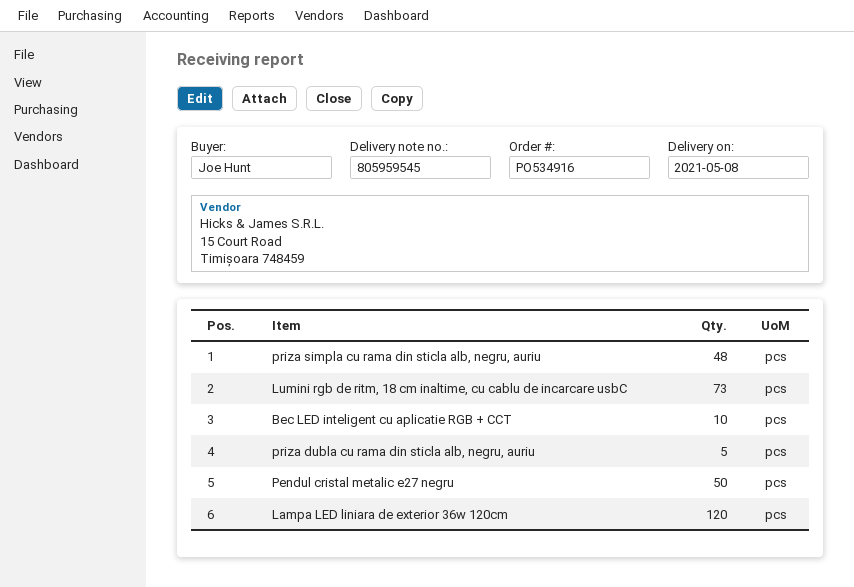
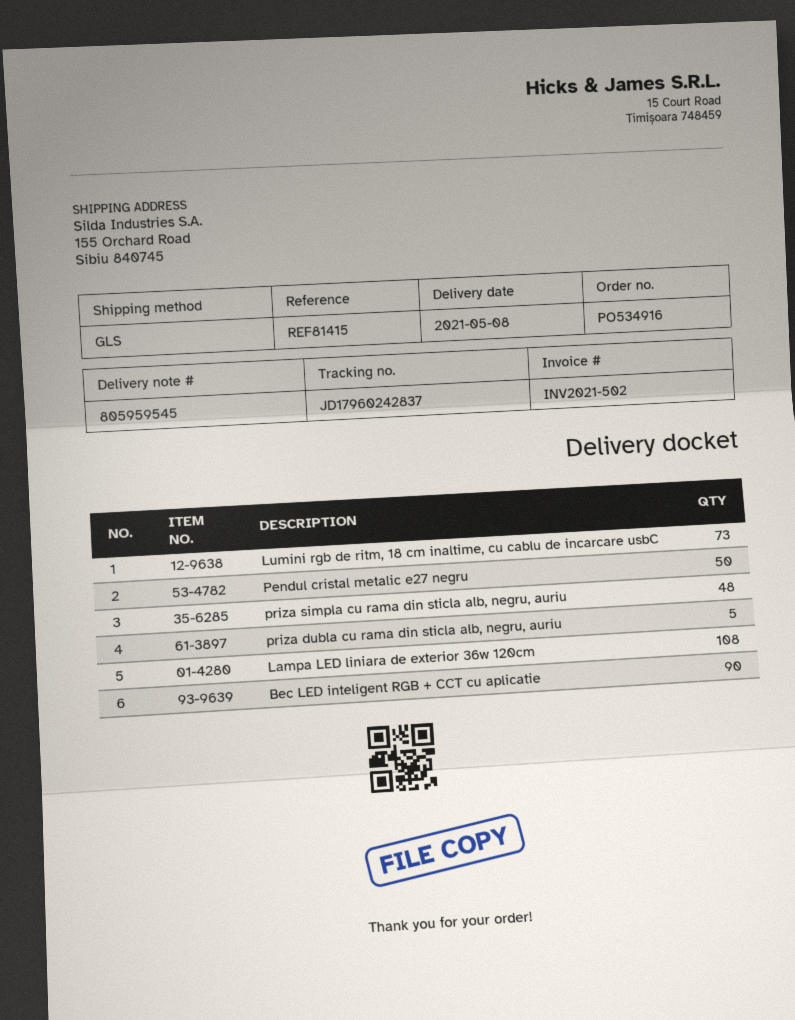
Bec LED inteligent cu aplicatie RGB + CCT: 10 -> none
Lampa LED liniara de exterior 36w 120cm: 120 -> 108
Bec LED inteligent RGB + CCT cu aplicatie: none -> 90

